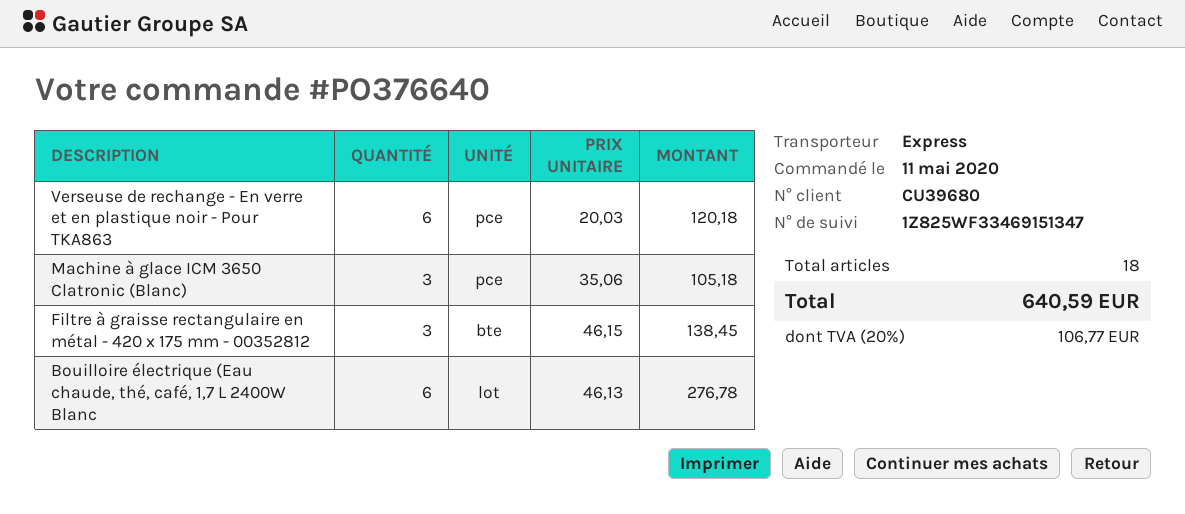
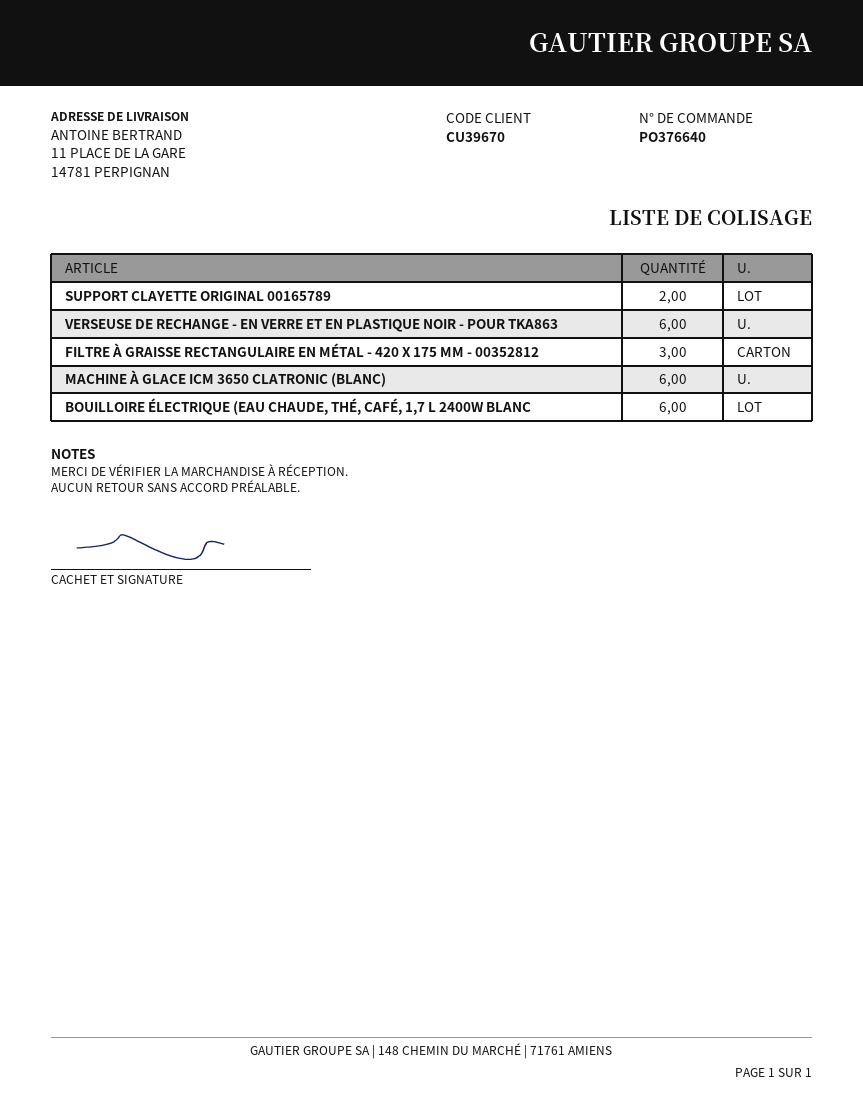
customer number: CU39680 -> CU39670
Machine à glace ICM 3650 Clatronic (Blanc): 3 -> 6
SUPPORT CLAYETTE ORIGINAL 00165789: none -> 2

